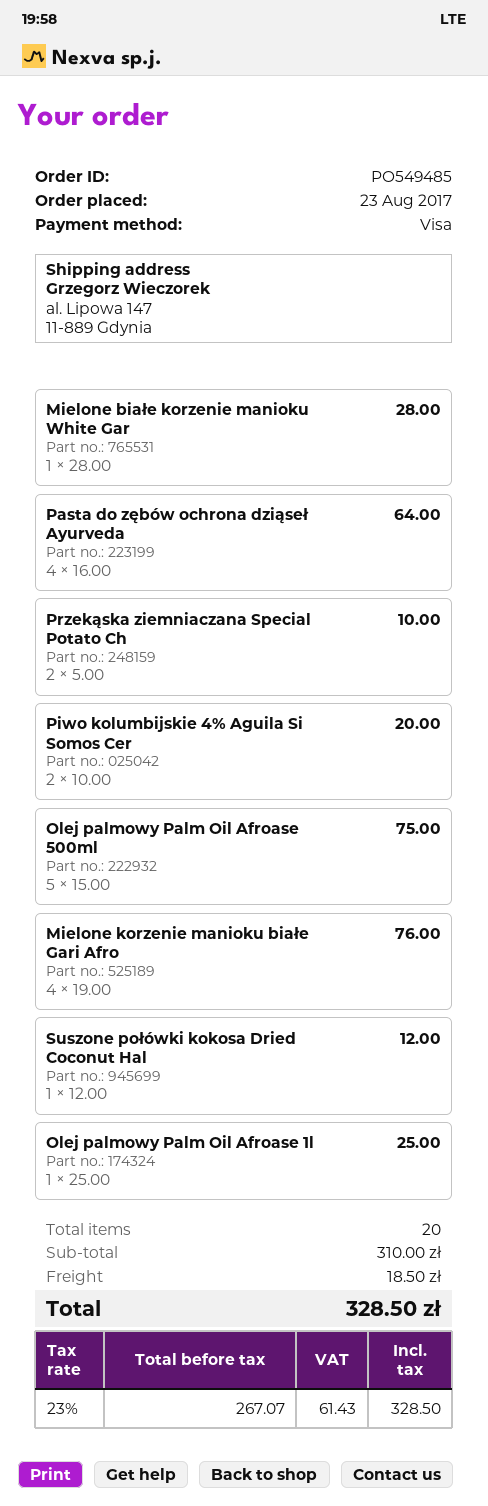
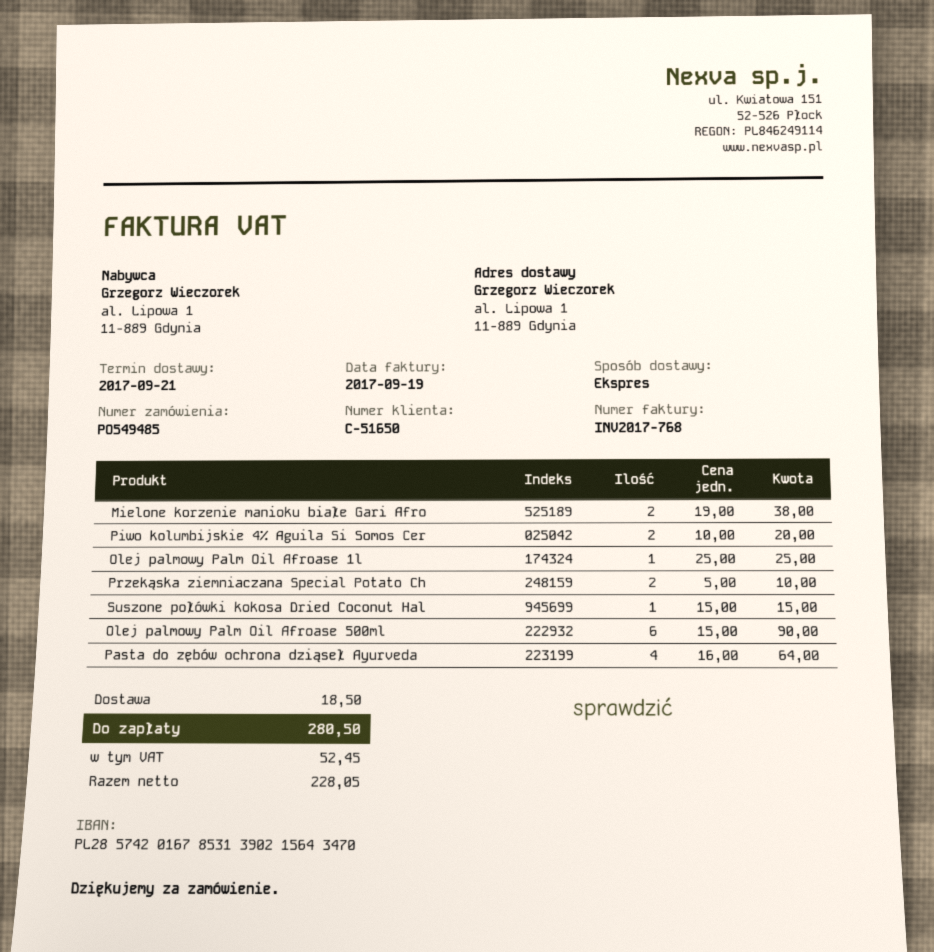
ship to: al. Lipowa 147, 11-889 Gdynia -> al. Lipowa 1, 11-889 Gdynia
Mielone białe korzenie manioku White Gar: 1 x 28.00 = 28.00 -> none
Olej palmowy Palm Oil Afroase 500ml: 5 x 15.00 = 75.00 -> 6 x 15.00 = 90.00
Mielone korzenie manioku białe Gari Afro: 4 x 19.00 = 76.00 -> 2 x 19.00 = 38.00
Suszone połówki kokosa Dried Coconut Hal: 1 x 12.00 = 12.00 -> 1 x 15.00 = 15.00
net: 267.07 -> 228.05
tax: 61.43 -> 52.45
total: 328.50 -> 280.50

